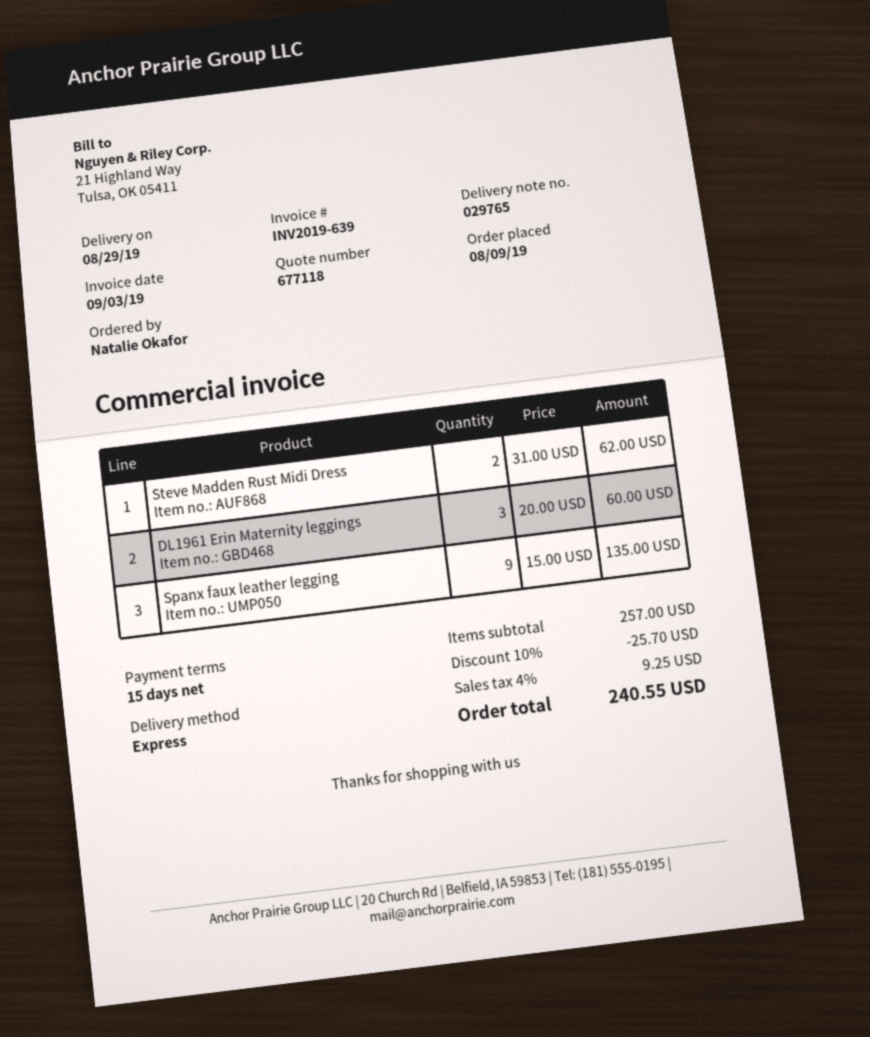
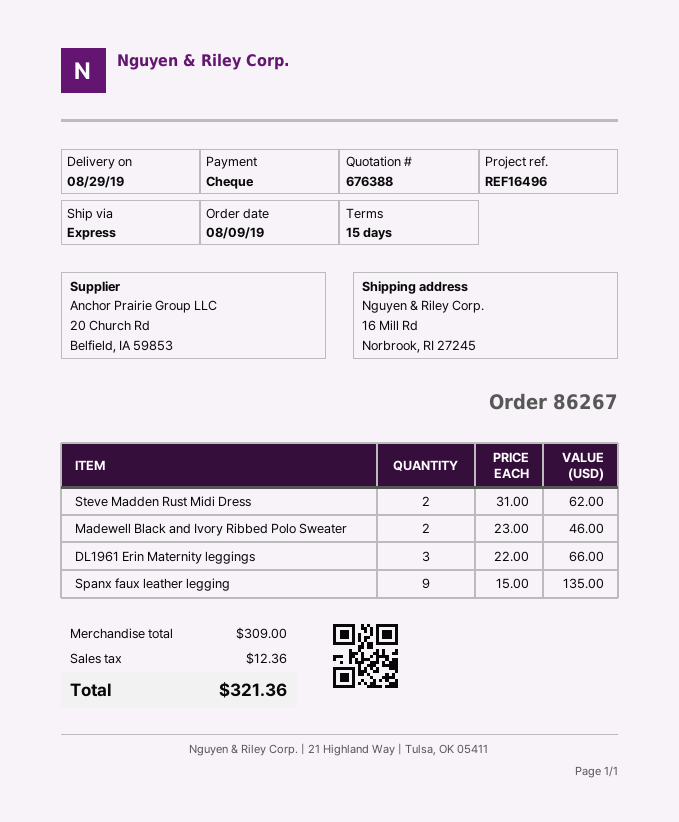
quote number: 677118 -> 676388
DL1961 Erin Maternity leggings: 3 x 20.00 = 60.00 -> 3 x 22.00 = 66.00
Madewell Black and Ivory Ribbed Polo Sweater: none -> 2 x 23.00 = 46.00
subtotal: 257.00 -> 309.00
discount: 10% = 25.70 -> none
tax: 9.25 -> 12.36
total: 240.55 -> 321.36

